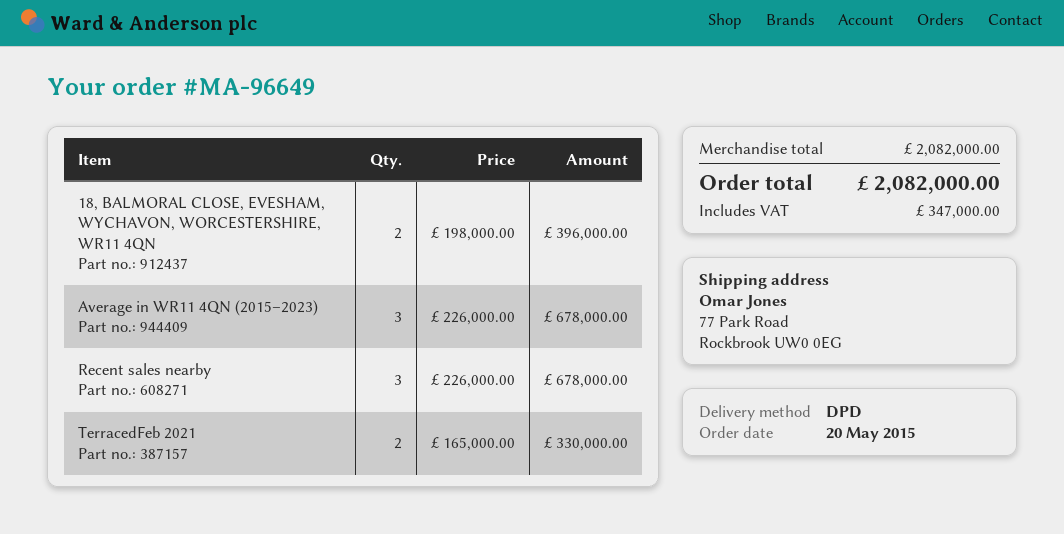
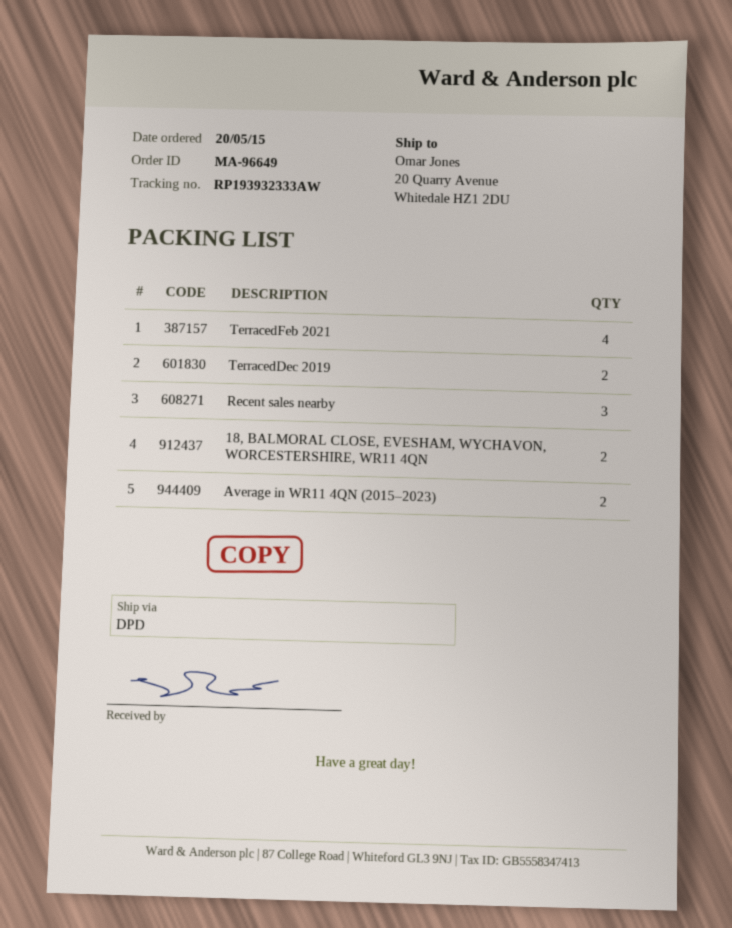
ship to: 77 Park Road, Rockbrook UW0 0EG -> 20 Quarry Avenue, Whitedale HZ1 2DU
Average in WR11 4QN (2015–2023): 3 -> 2
TerracedFeb 2021: 2 -> 4
TerracedDec 2019: none -> 2

